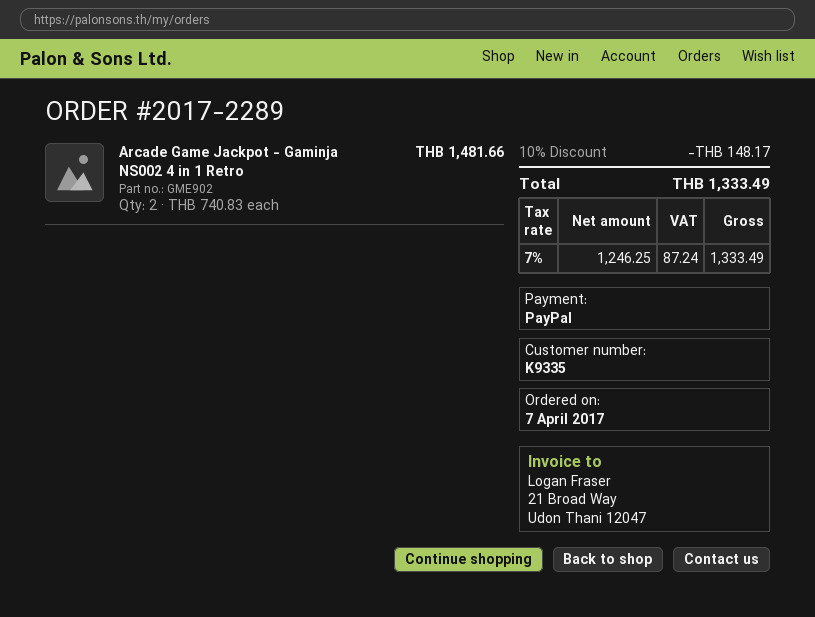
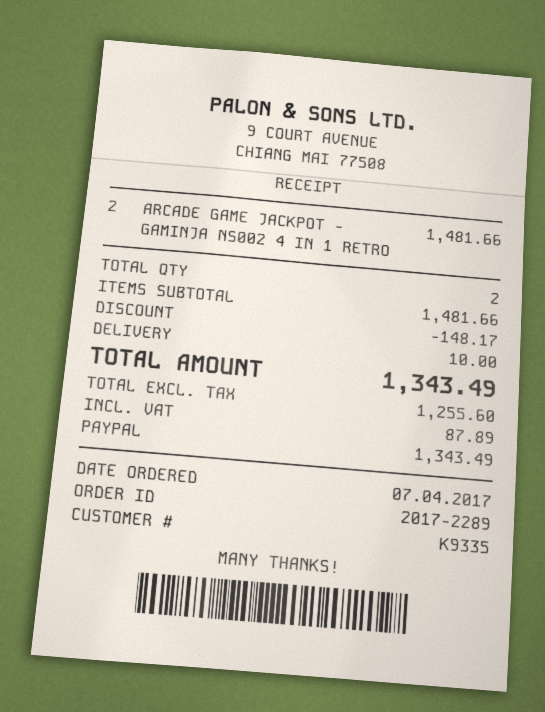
shipping: none -> 10.00
net: 1246.25 -> 1255.60
tax: 87.24 -> 87.89
total: 1333.49 -> 1343.49

